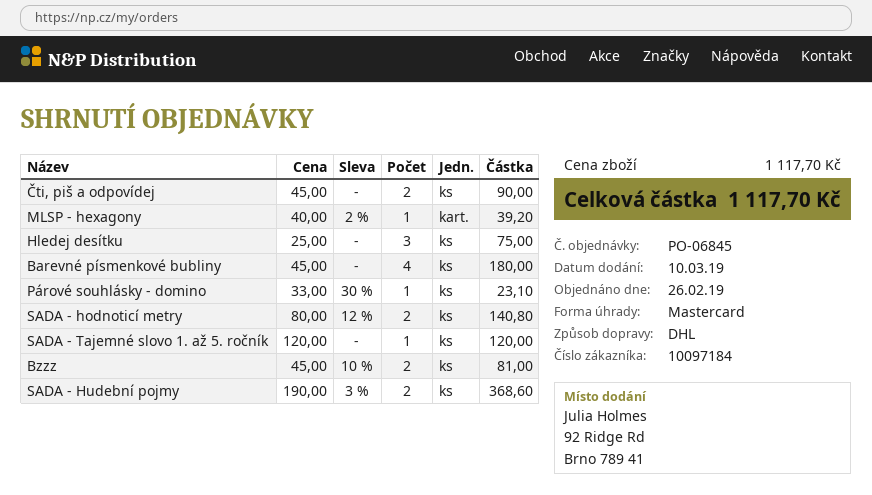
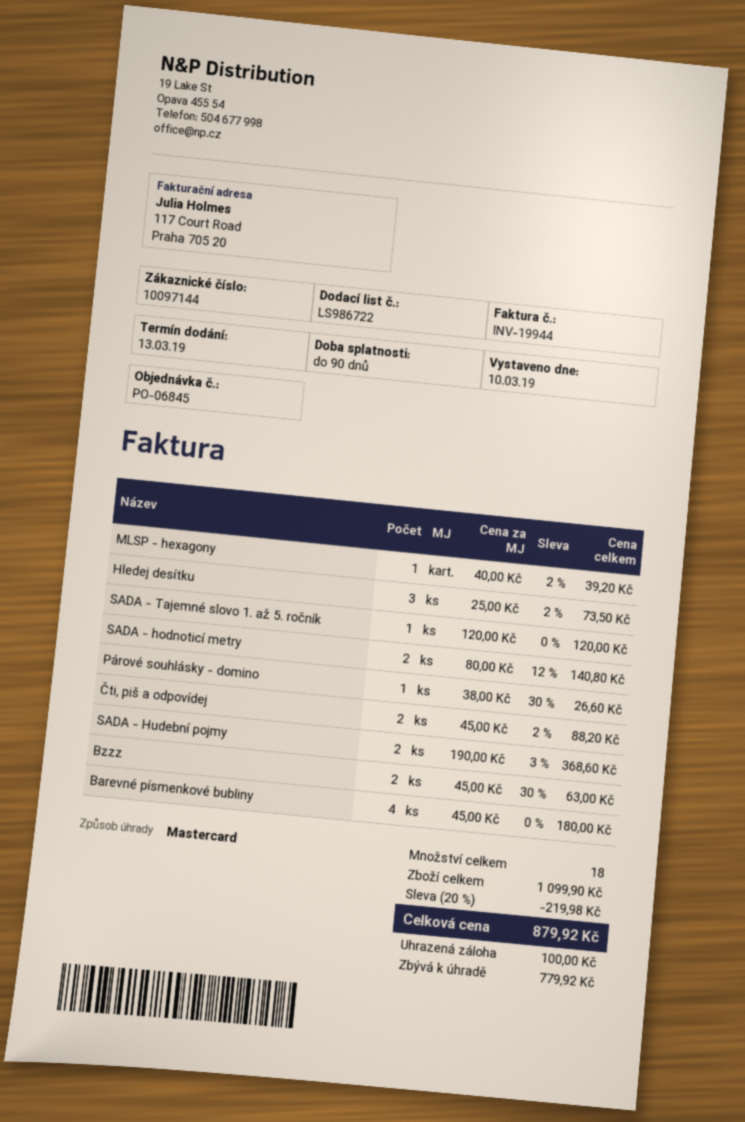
delivery date: 2019-03-10 -> 2019-03-13
customer number: 10097184 -> 10097144
Čti, piš a odpovídej: 2 x 45.00 = 90.00 -> 2 x 45.00 - 2% = 88.20
Hledej desítku: 3 x 25.00 = 75.00 -> 3 x 25.00 - 2% = 73.50
Párové souhlásky - domino: 1 x 33.00 - 30% = 23.10 -> 1 x 38.00 - 30% = 26.60
Bzzz: 2 x 45.00 - 10% = 81.00 -> 2 x 45.00 - 30% = 63.00
subtotal: 1117.70 -> 1099.90
discount: none -> 20% = 219.98
total: 1117.70 -> 879.92

